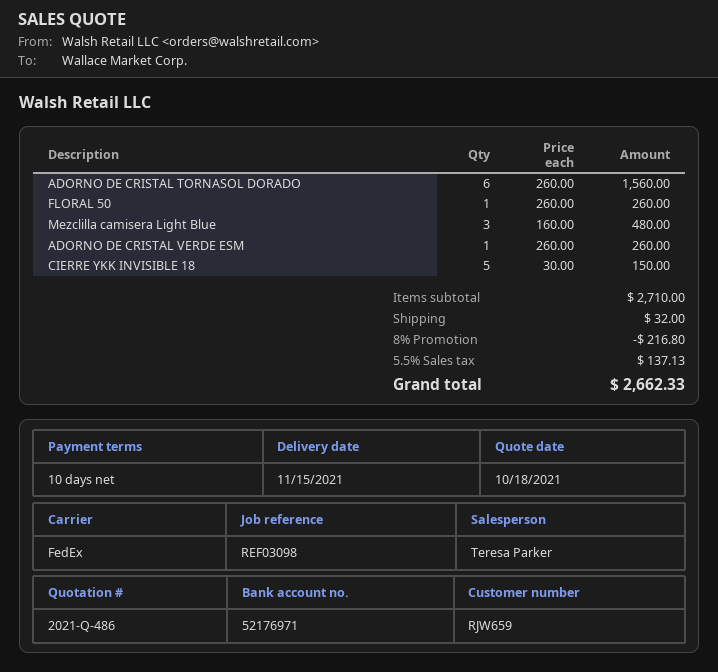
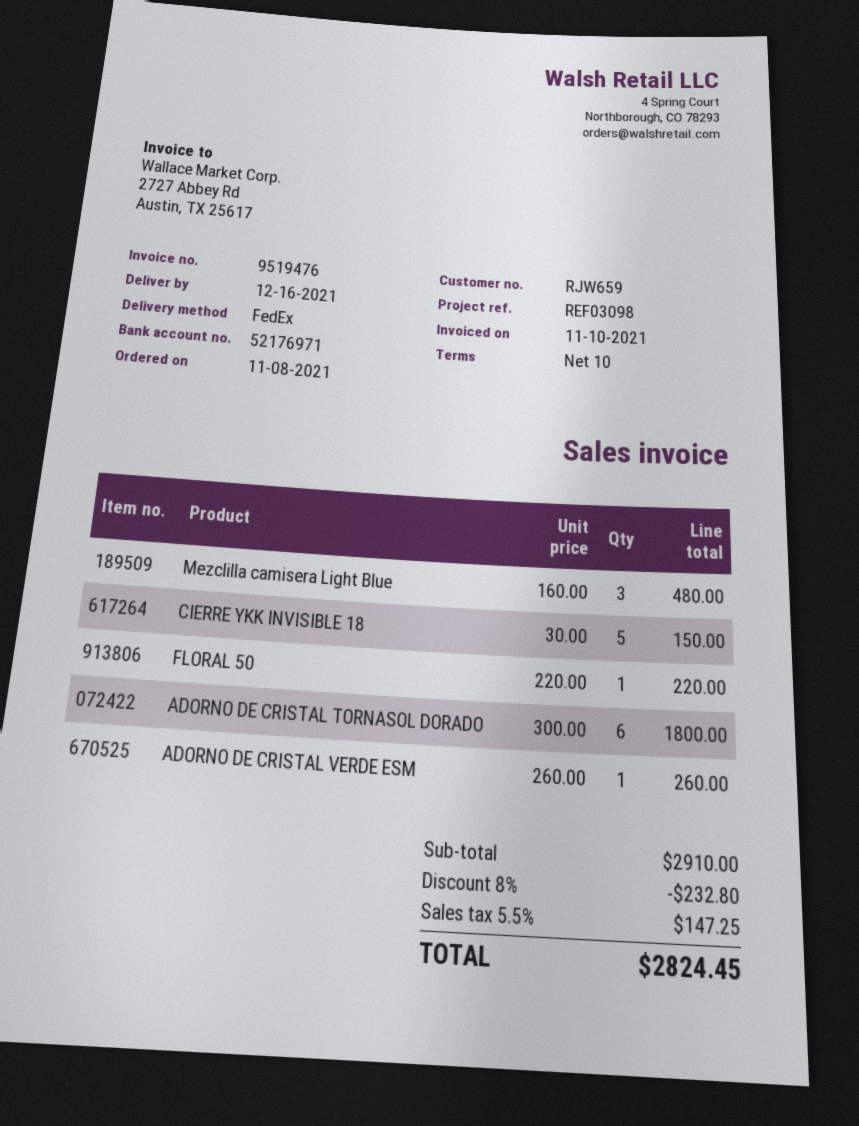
delivery date: 2021-11-15 -> 2021-12-16
ADORNO DE CRISTAL TORNASOL DORADO: 6 x 260.00 = 1560.00 -> 6 x 300.00 = 1800.00
FLORAL 50: 1 x 260.00 = 260.00 -> 1 x 220.00 = 220.00
subtotal: 2710.00 -> 2910.00
discount: 8% = 216.80 -> 8% = 232.80
shipping: 32.00 -> none
tax: 5.5% = 137.13 -> 5.5% = 147.25
total: 2662.33 -> 2824.45

